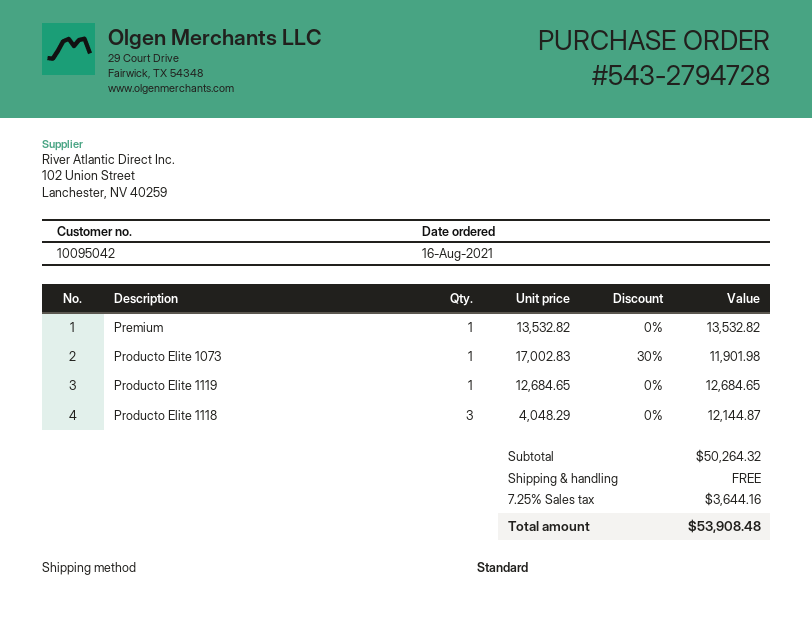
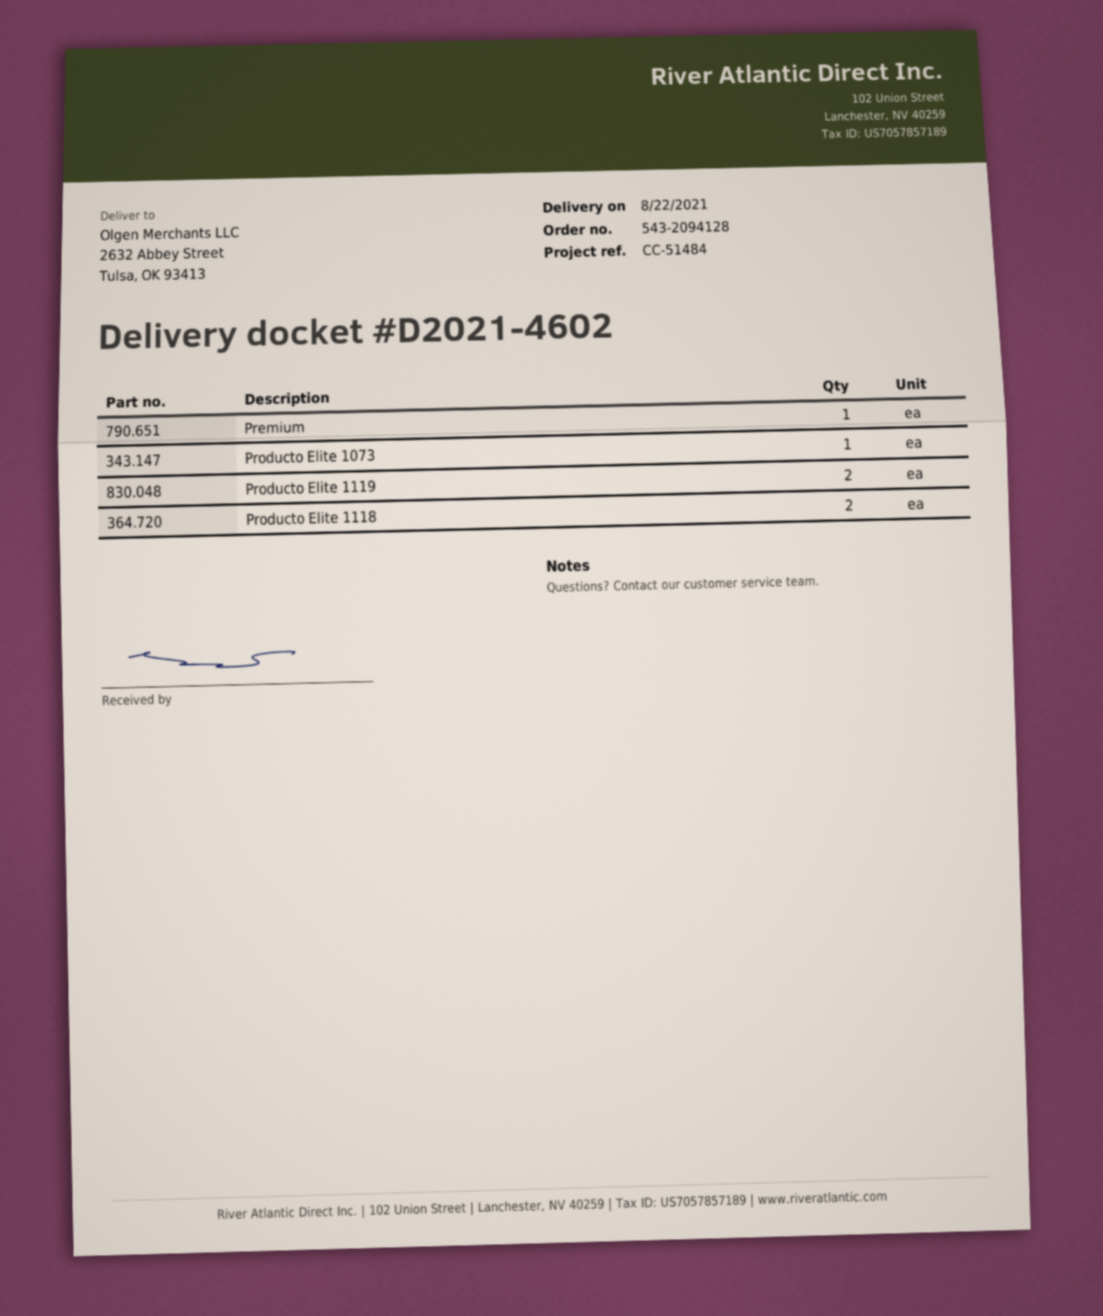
order number: 543-2794728 -> 543-2094128
Producto Elite 1119: 1 -> 2
Producto Elite 1118: 3 -> 2

